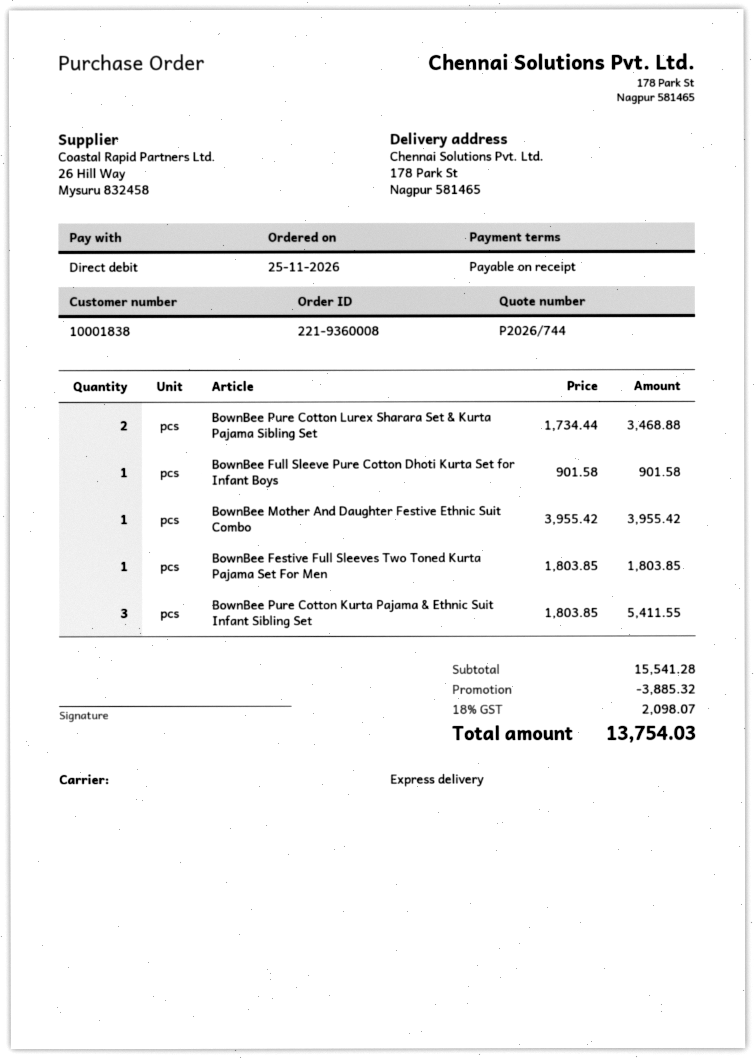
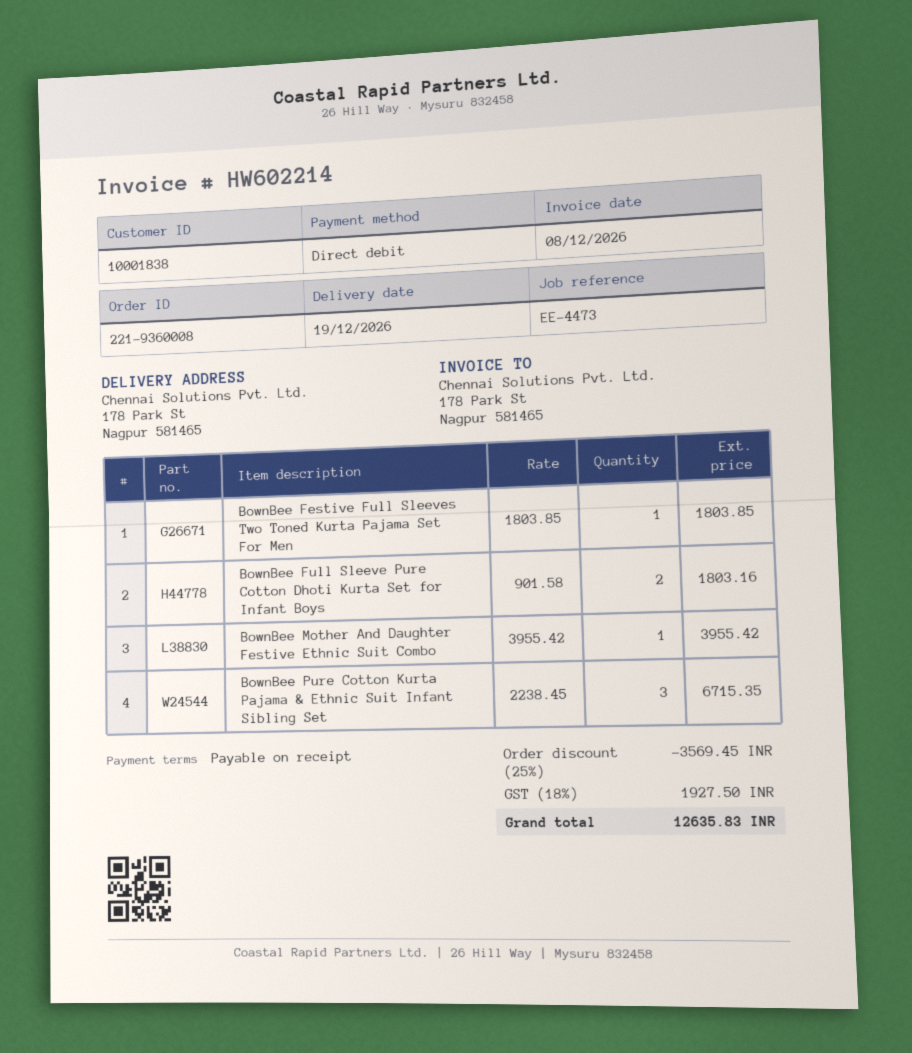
BownBee Pure Cotton Lurex Sharara Set & Kurta Pajama Sibling Set: 2 x 1734.44 = 3468.88 -> none
BownBee Full Sleeve Pure Cotton Dhoti Kurta Set for Infant Boys: 1 x 901.58 = 901.58 -> 2 x 901.58 = 1803.16
BownBee Pure Cotton Kurta Pajama & Ethnic Suit Infant Sibling Set: 3 x 1803.85 = 5411.55 -> 3 x 2238.45 = 6715.35
discount: 3885.32 -> 3569.45
tax: 18% = 2098.07 -> 18% = 1927.50
total: 13754.03 -> 12635.83

